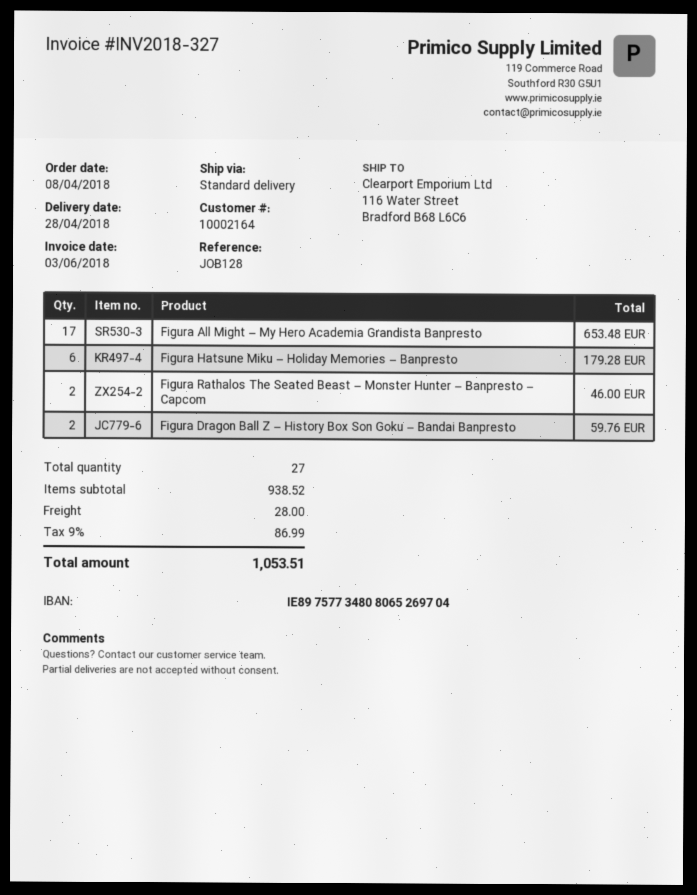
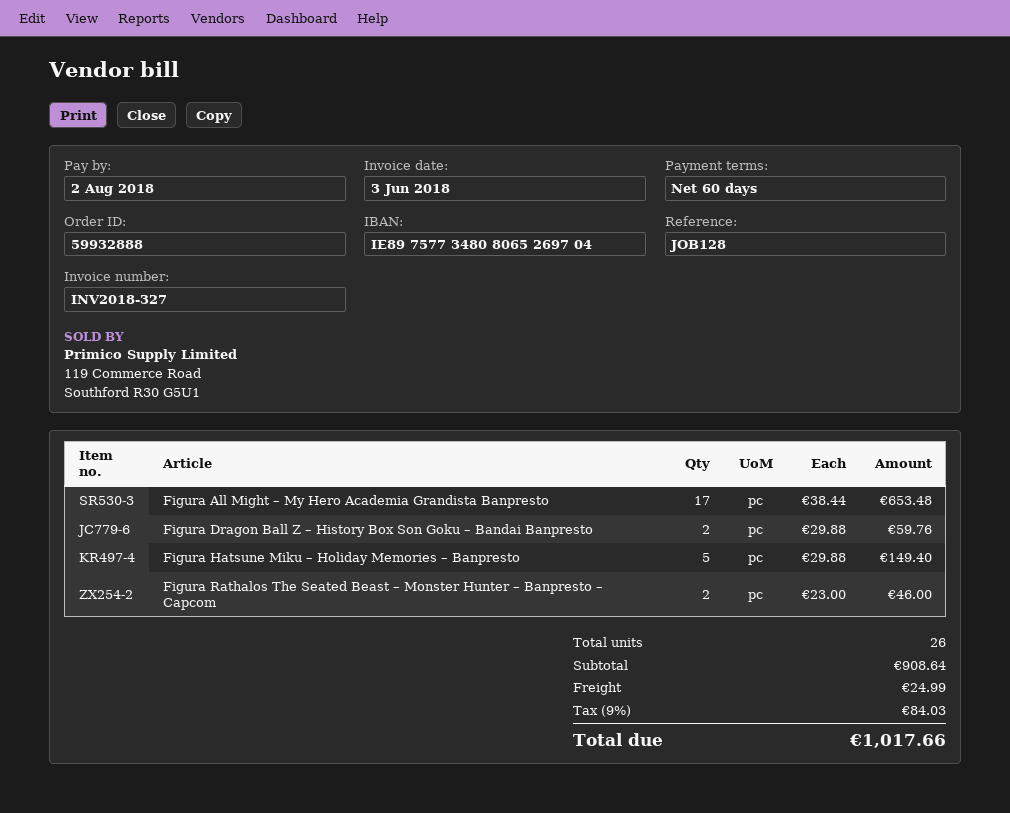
Figura Hatsune Miku – Holiday Memories – Banpresto: 6 for 179.28 -> 5 for 149.40
total quantity: 27 -> 26
subtotal: 938.52 -> 908.64
shipping: 28.00 -> 24.99
tax: 9% = 86.99 -> 9% = 84.03
total: 1053.51 -> 1017.66

